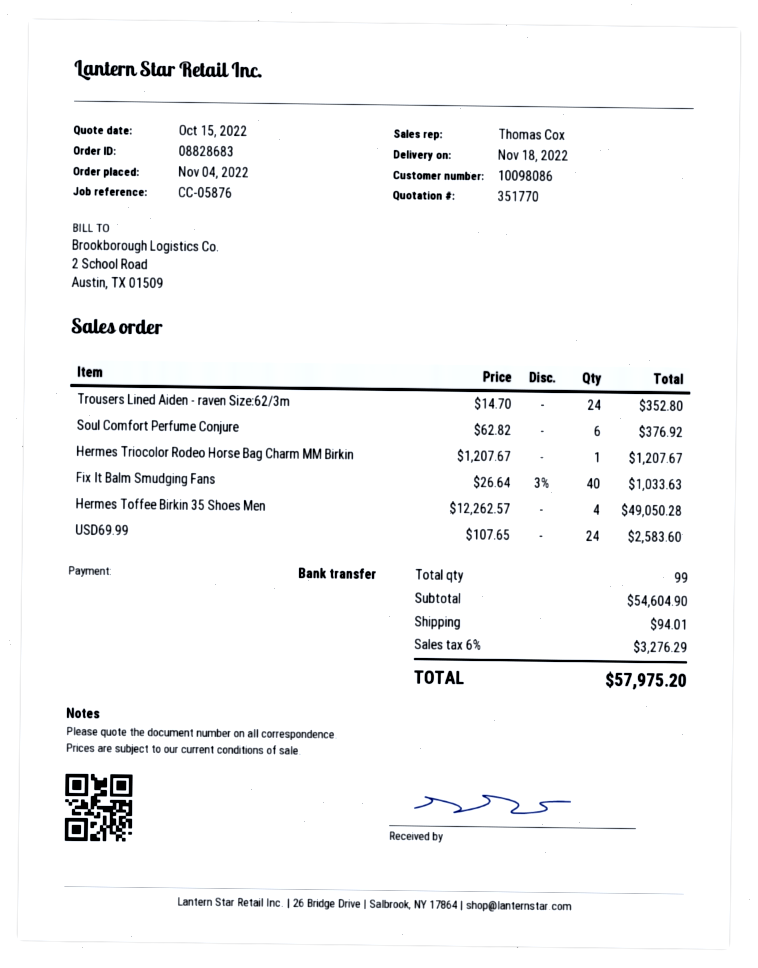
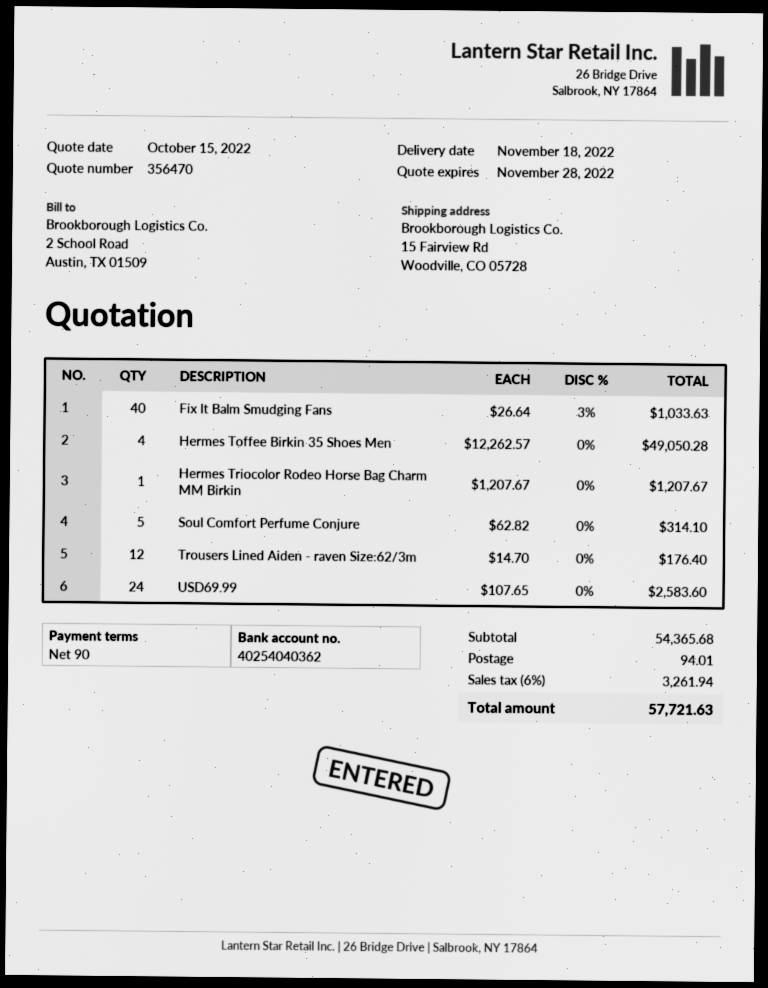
quote number: 351770 -> 356470
Trousers Lined Aiden - raven Size:62/3m: 24 x 14.70 = 352.80 -> 12 x 14.70 = 176.40
Soul Comfort Perfume Conjure: 6 x 62.82 = 376.92 -> 5 x 62.82 = 314.10
subtotal: 54604.90 -> 54365.68
tax: 6% = 3276.29 -> 6% = 3261.94
total: 57975.20 -> 57721.63

